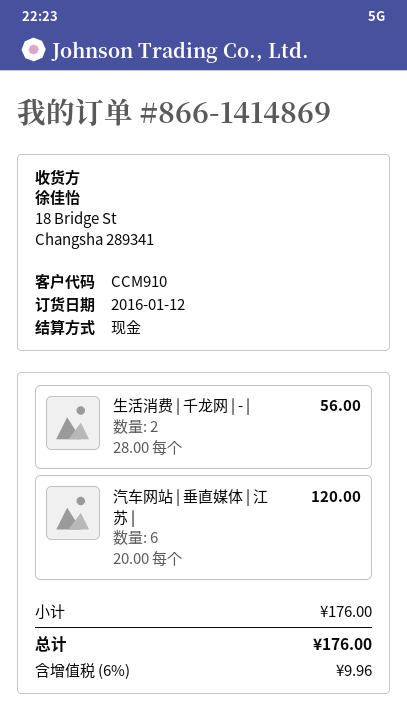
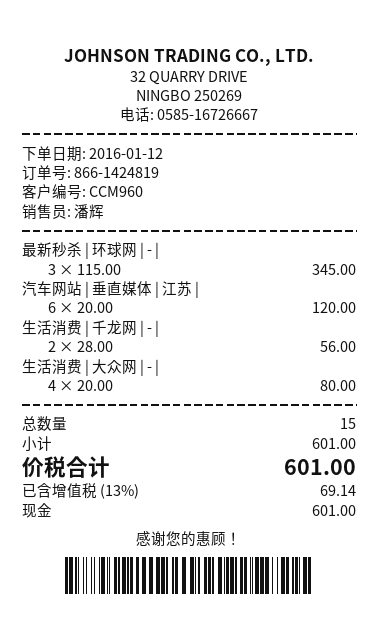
order number: 866-1414869 -> 866-1424819
customer number: CCM910 -> CCM960
最新秒杀 | 环球网 | - |: none -> 3 x 115.00 = 345.00
生活消费 | 大众网 | - |: none -> 4 x 20.00 = 80.00
subtotal: 176.00 -> 601.00
tax: 6% = 9.96 -> 13% = 69.14
total: 176.00 -> 601.00

